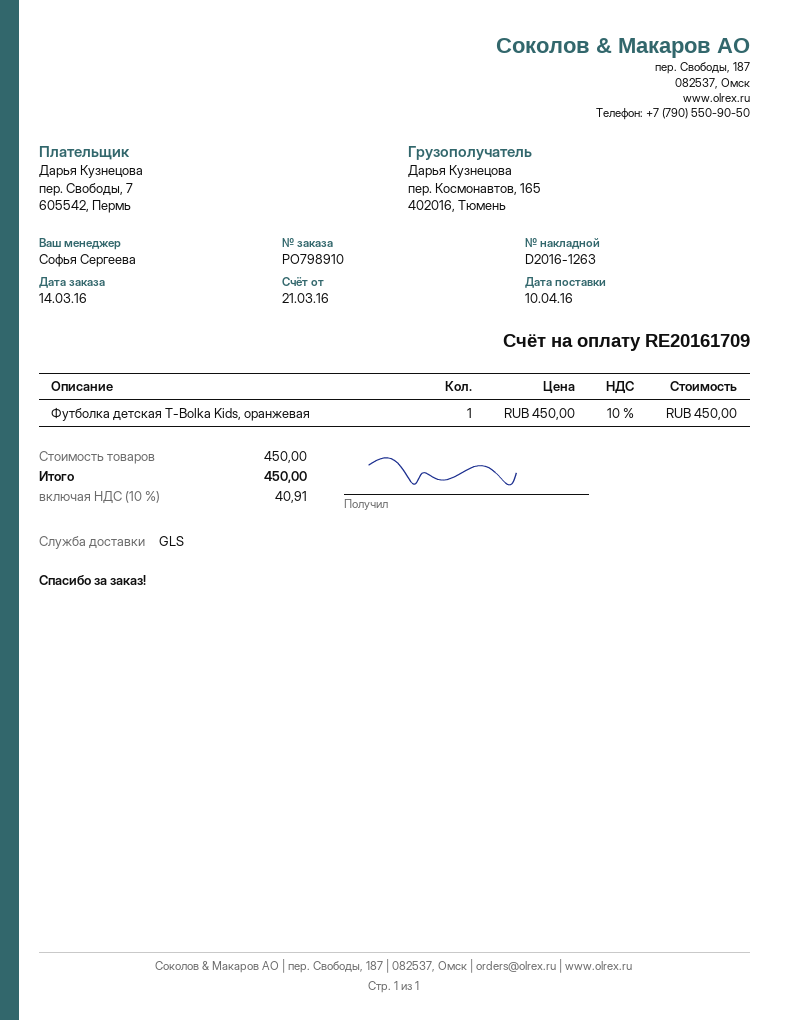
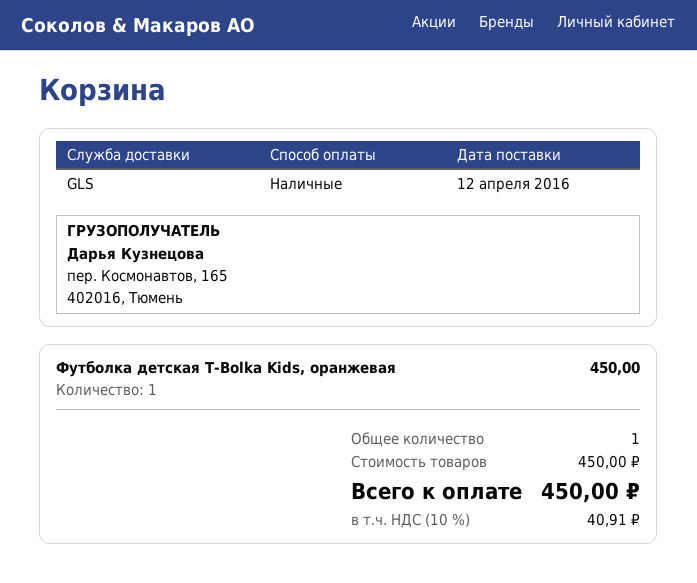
delivery date: 2016-04-10 -> 2016-04-12

